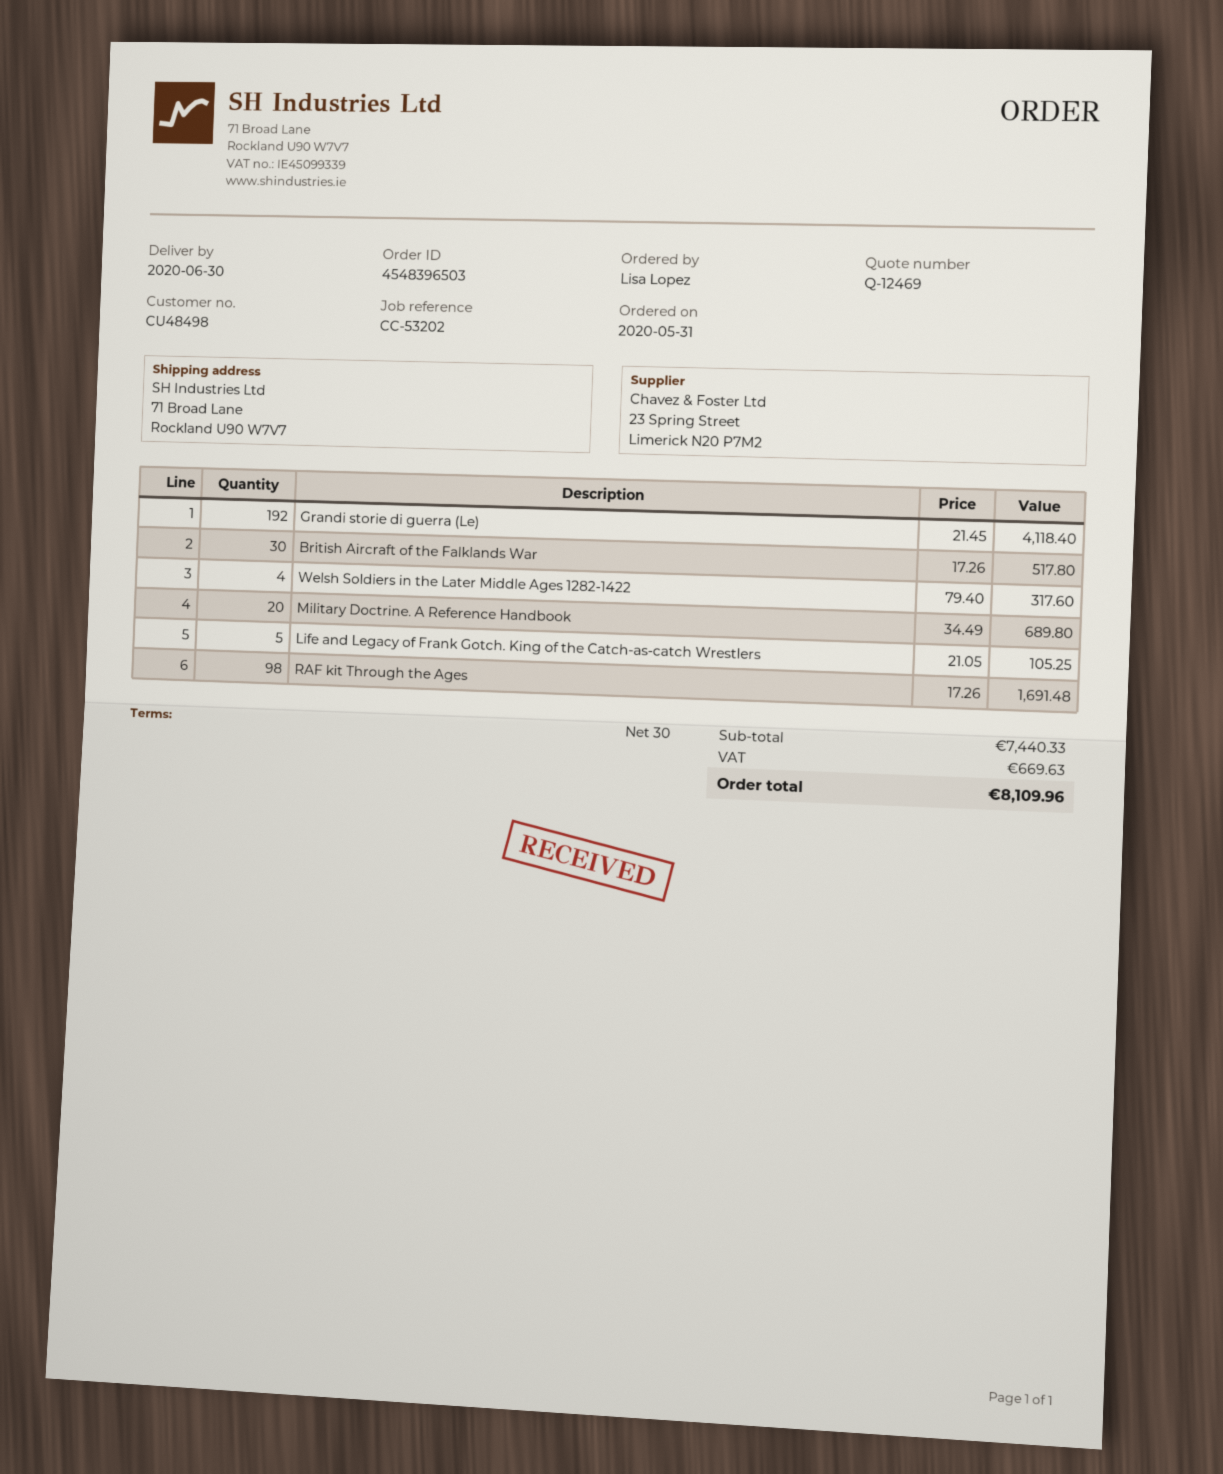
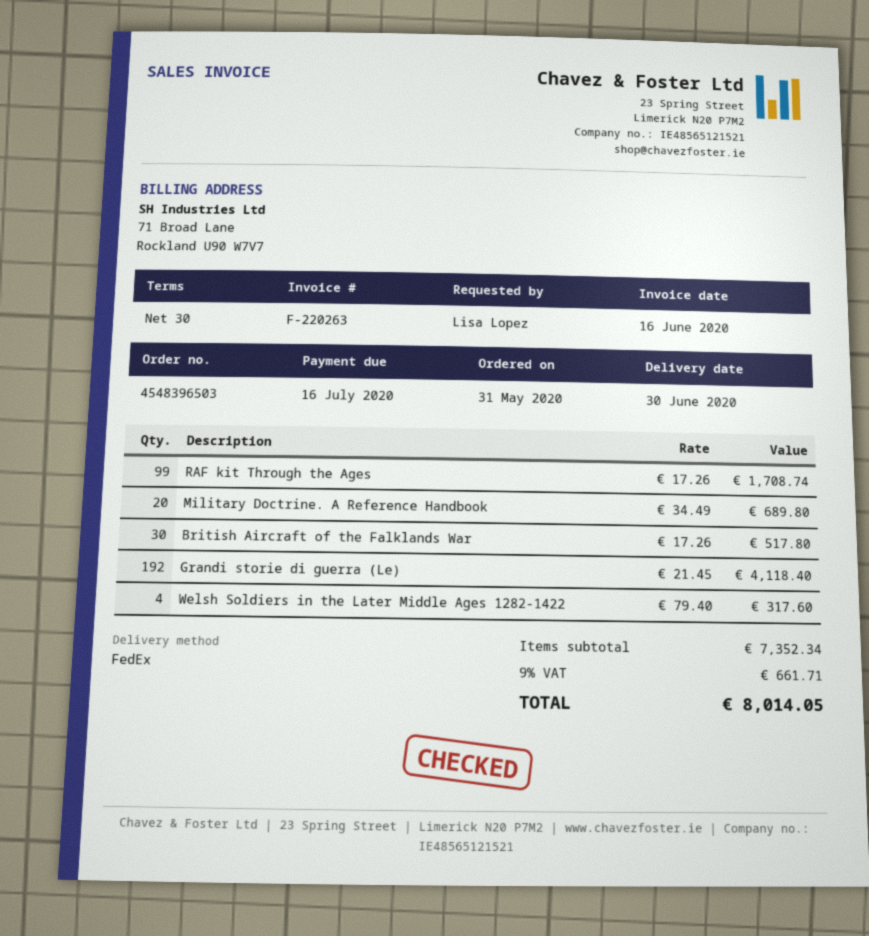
Life and Legacy of Frank Gotch. King of the Catch-as-catch Wrestlers: 5 x 21.05 = 105.25 -> none
RAF kit Through the Ages: 98 x 17.26 = 1691.48 -> 99 x 17.26 = 1708.74
subtotal: 7440.33 -> 7352.34
tax: 669.63 -> 661.71
total: 8109.96 -> 8014.05

